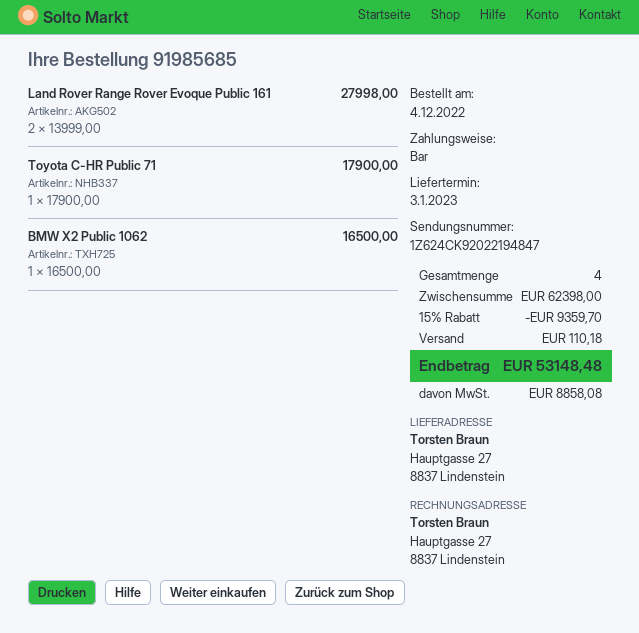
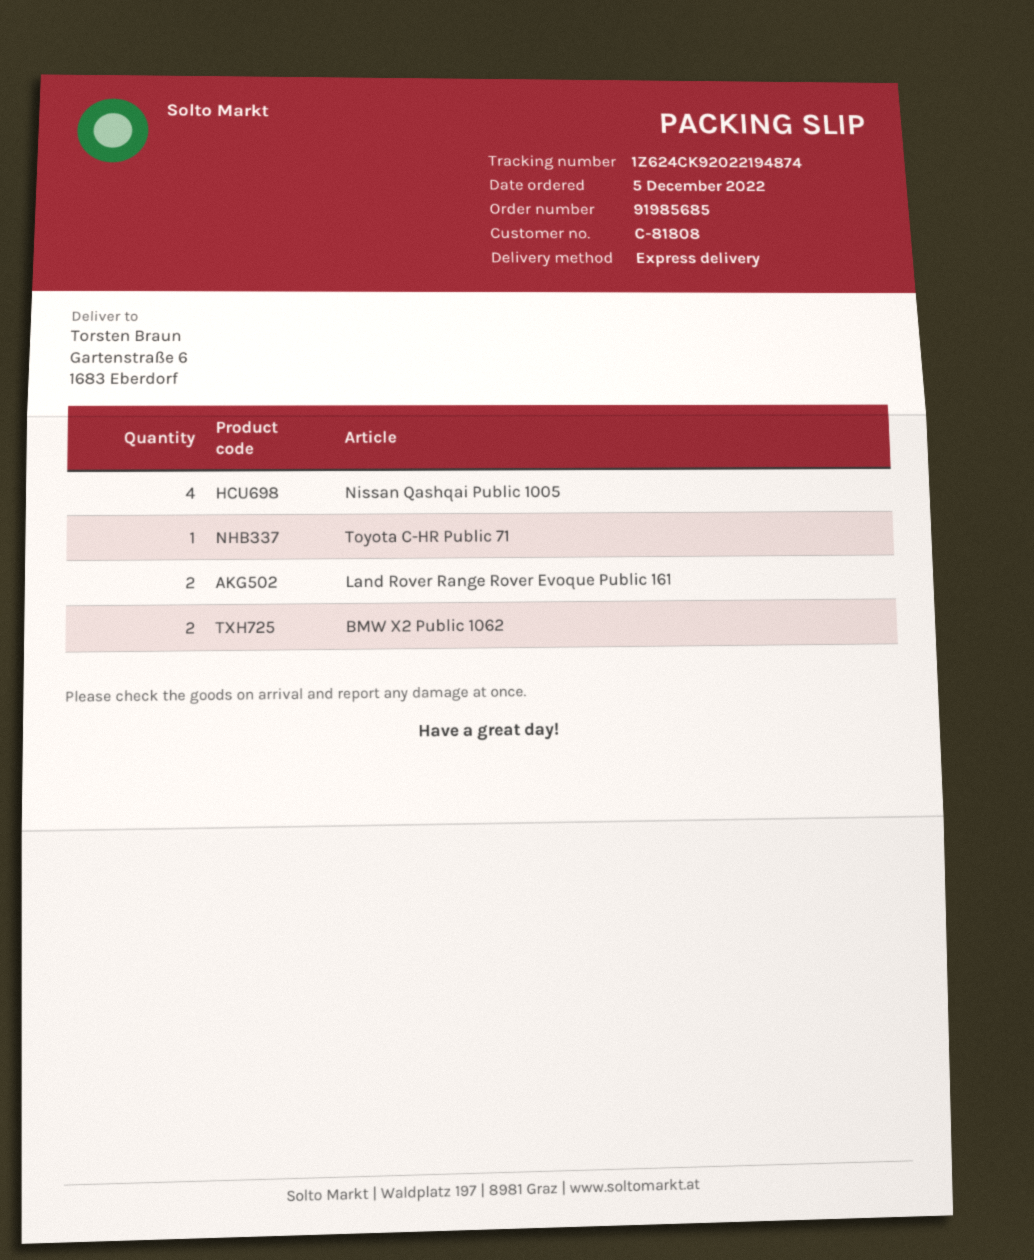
order date: 2022-12-04 -> 2022-12-05
tracking number: 1Z624CK92022194847 -> 1Z624CK92022194874
ship to: Hauptgasse 27, 8837 Lindenstein -> Gartenstraße 6, 1683 Eberdorf
BMW X2 Public 1062: 1 -> 2
Nissan Qashqai Public 1005: none -> 4

